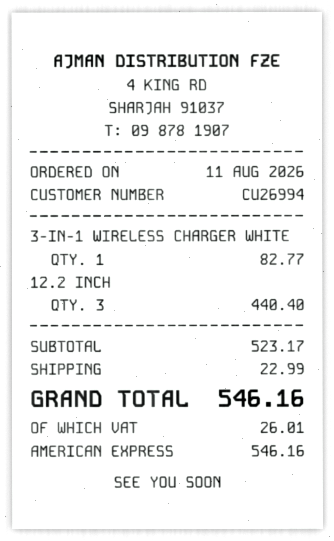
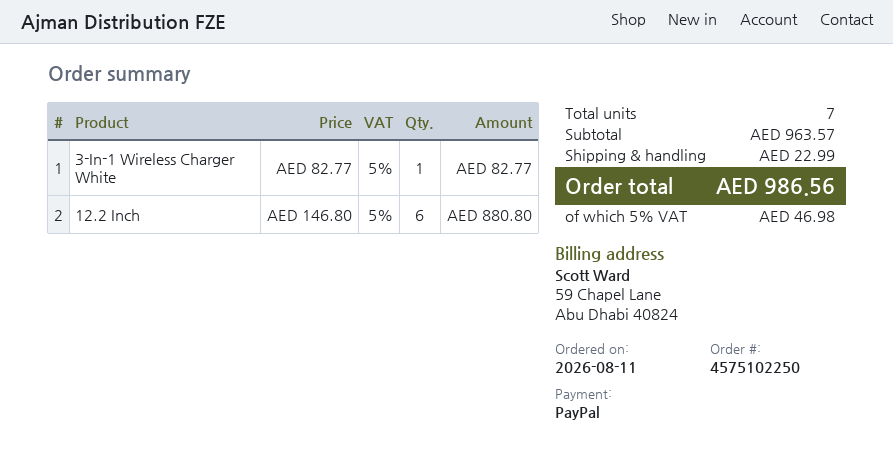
payment method: American Express -> PayPal
12.2 INCH: 3 for 440.40 -> 6 for 880.80
subtotal: 523.17 -> 963.57
tax: 26.01 -> 46.98
total: 546.16 -> 986.56

